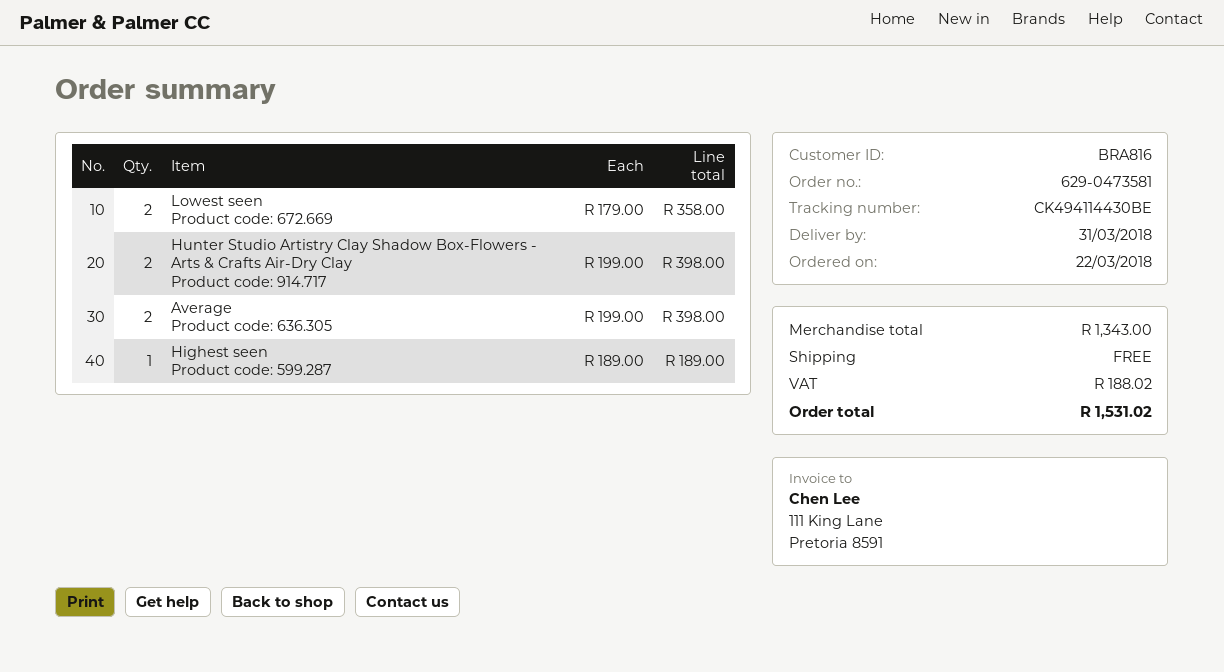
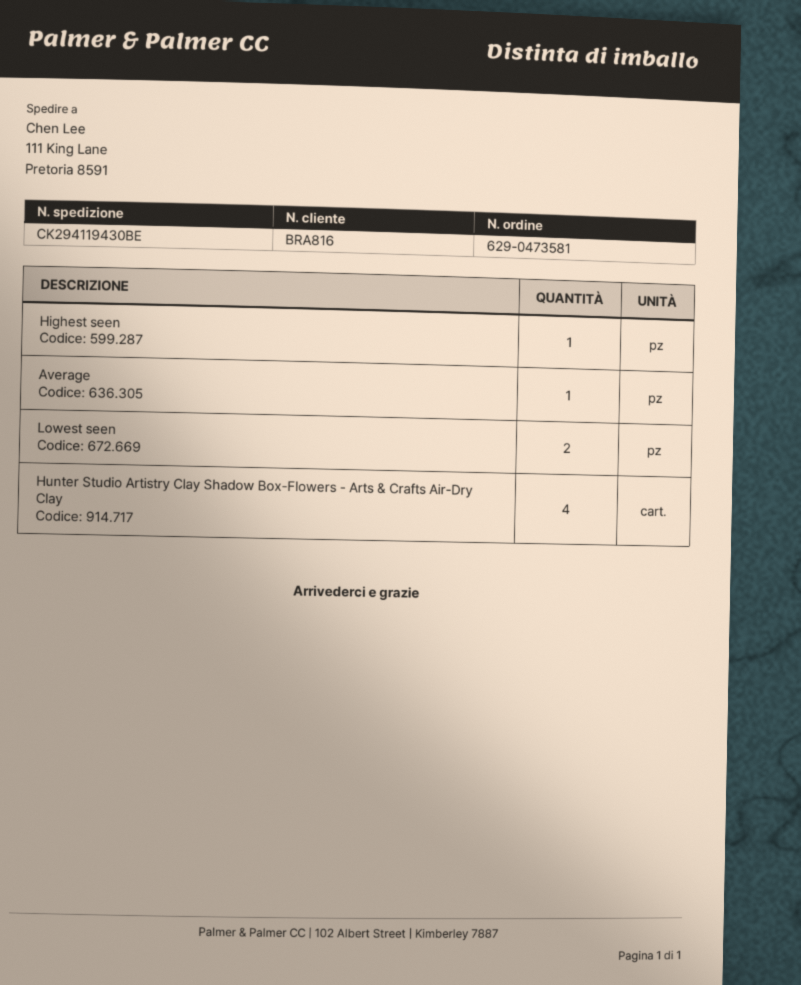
tracking number: CK494114430BE -> CK294119430BE
Hunter Studio Artistry Clay Shadow Box-Flowers - Arts & Crafts Air-Dry Clay: 2 -> 4
Average: 2 -> 1

